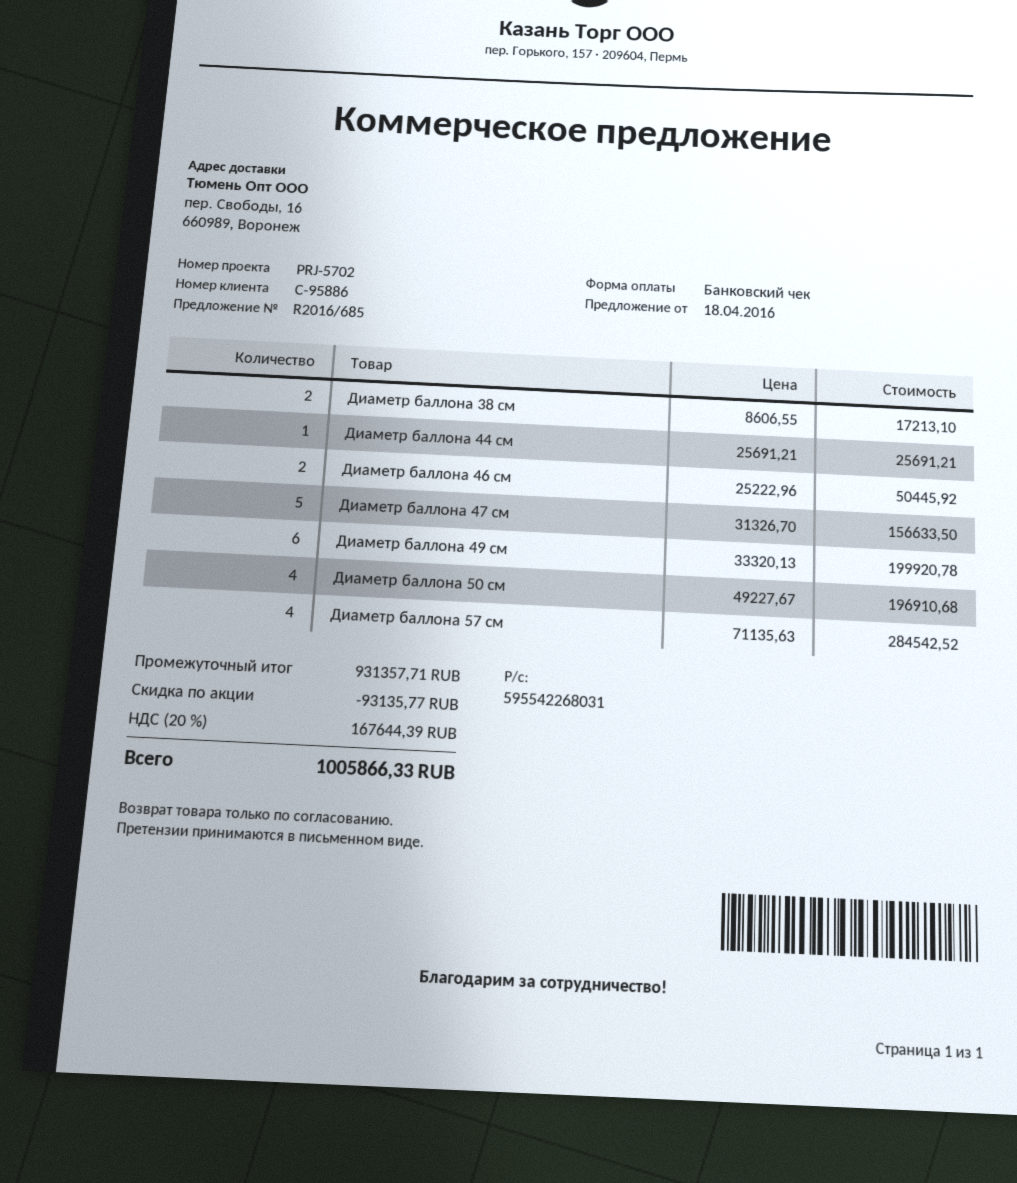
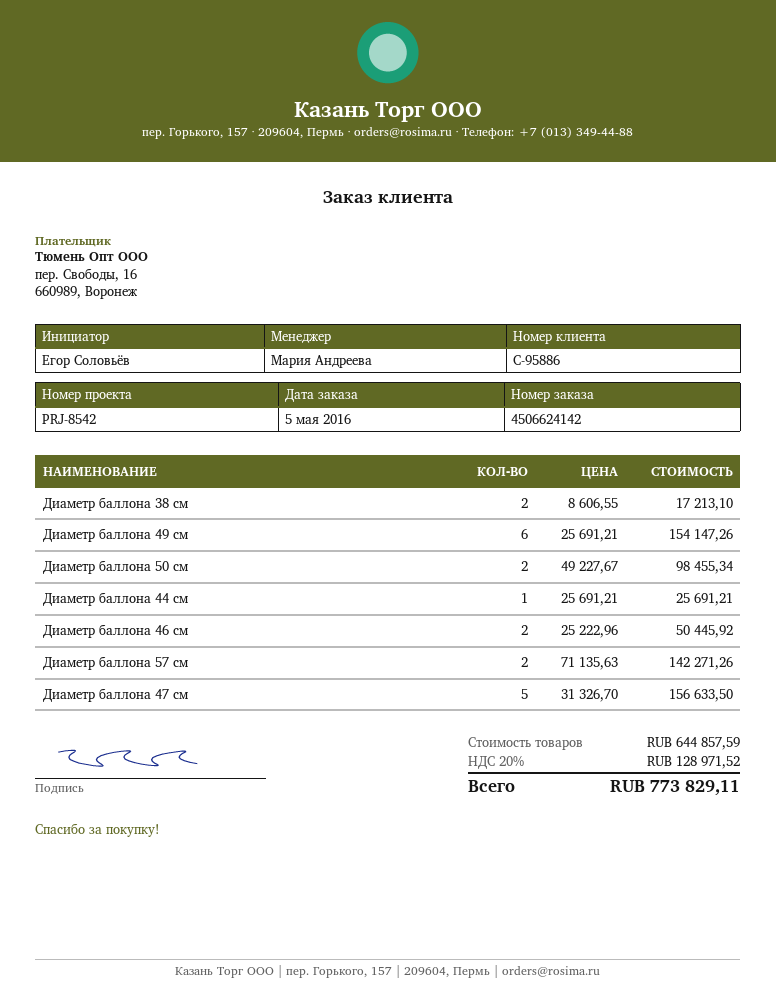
reference: PRJ-5702 -> PRJ-8542
Диаметр баллона 49 см: 6 x 33320.13 = 199920.78 -> 6 x 25691.21 = 154147.26
Диаметр баллона 50 см: 4 x 49227.67 = 196910.68 -> 2 x 49227.67 = 98455.34
Диаметр баллона 57 см: 4 x 71135.63 = 284542.52 -> 2 x 71135.63 = 142271.26
subtotal: 931357.71 -> 644857.59
discount: 93135.77 -> none
tax: 20% = 167644.39 -> 20% = 128971.52
total: 1005866.33 -> 773829.11

